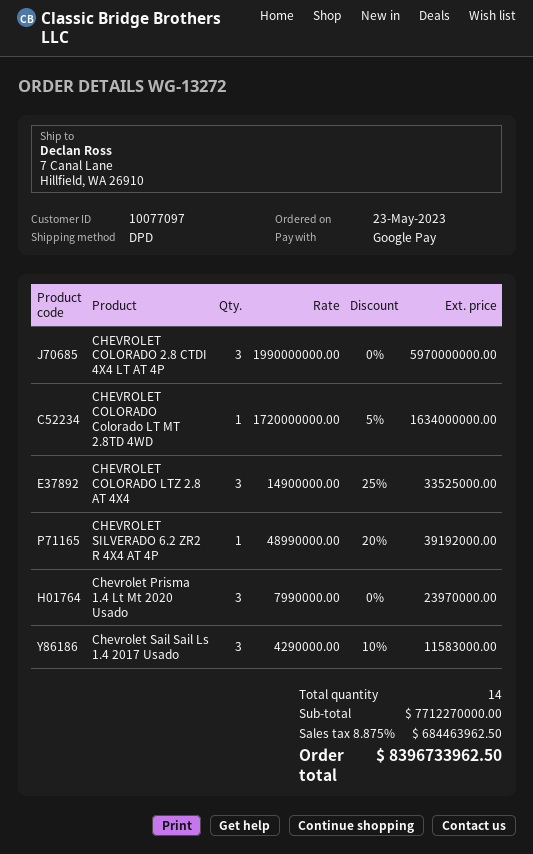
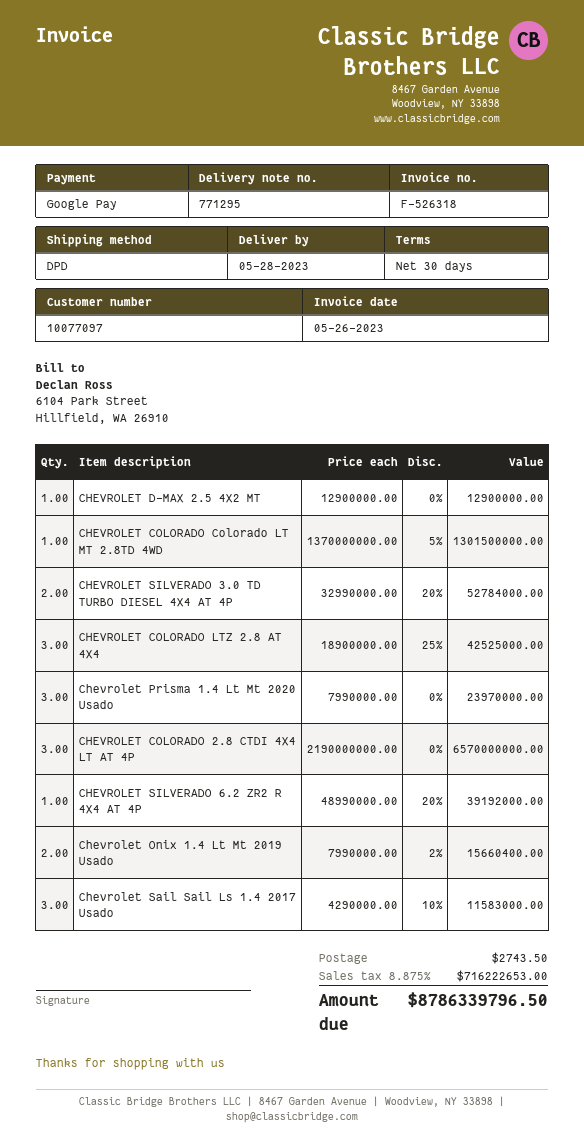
CHEVROLET COLORADO 2.8 CTDI 4X4 LT AT 4P: 3 x 1990000000.00 = 5970000000.00 -> 3 x 2190000000.00 = 6570000000.00
CHEVROLET COLORADO Colorado LT MT 2.8TD 4WD: 1 x 1720000000.00 - 5% = 1634000000.00 -> 1 x 1370000000.00 - 5% = 1301500000.00
CHEVROLET COLORADO LTZ 2.8 AT 4X4: 3 x 14900000.00 - 25% = 33525000.00 -> 3 x 18900000.00 - 25% = 42525000.00
CHEVROLET D-MAX 2.5 4X2 MT: none -> 1 x 12900000.00 = 12900000.00
CHEVROLET SILVERADO 3.0 TD TURBO DIESEL 4X4 AT 4P: none -> 2 x 32990000.00 - 20% = 52784000.00
Chevrolet Onix 1.4 Lt Mt 2019 Usado: none -> 2 x 7990000.00 - 2% = 15660400.00
shipping: none -> 2743.50
tax: 8.875% = 684463962.50 -> 8.875% = 716222653.00
total: 8396733962.50 -> 8786339796.50

